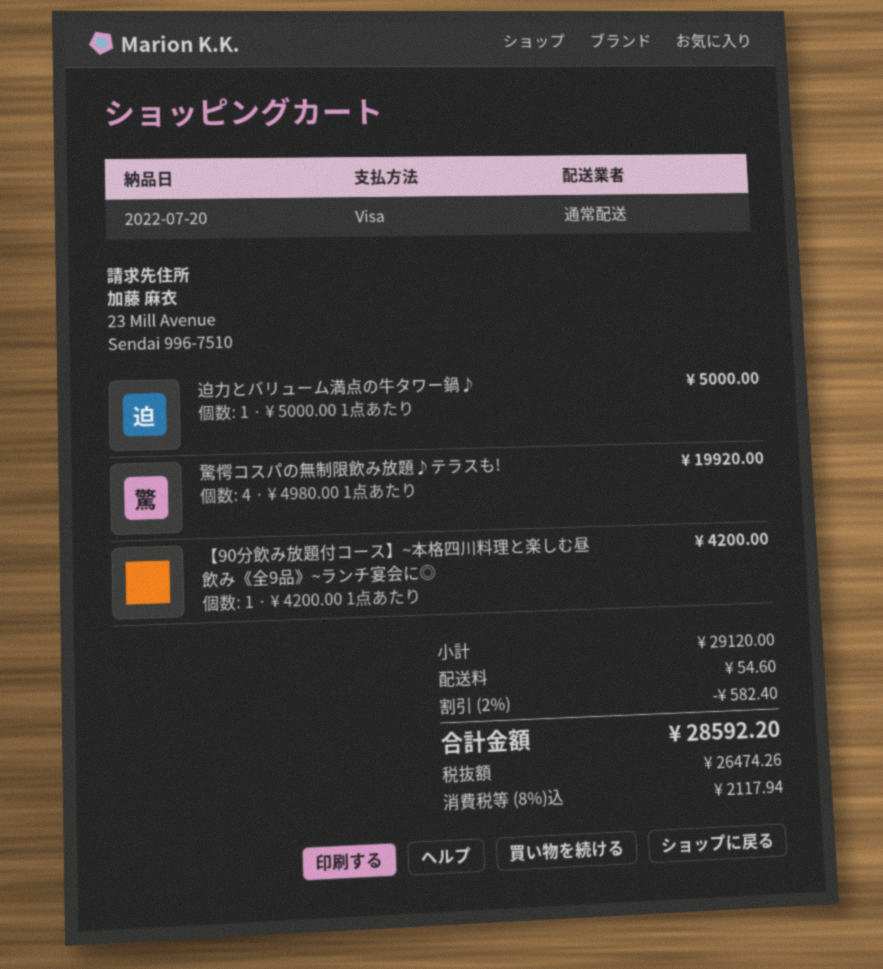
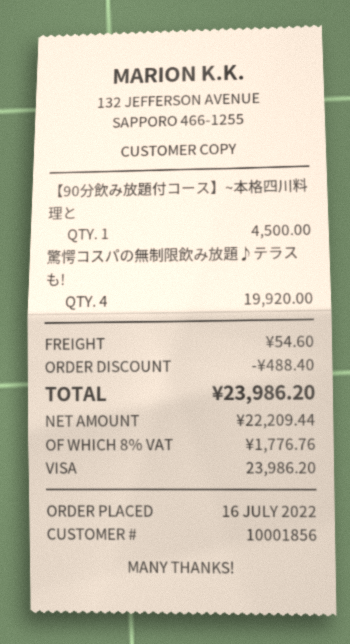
迫力とバリューム満点の牛タワー鍋♪: 1 for 5000.00 -> none
【90分飲み放題付コース】~本格四川料理と楽しむ昼飲み《全9品》~ランチ宴会に◎: 1 for 4200.00 -> 1 for 4500.00
discount: 582.40 -> 488.40
net: 26474.26 -> 22209.44
tax: 8% = 2117.94 -> 8% = 1776.76
total: 28592.20 -> 23986.20

